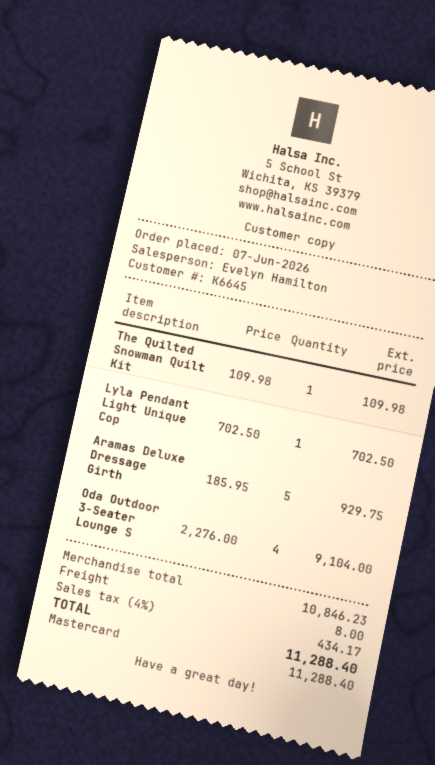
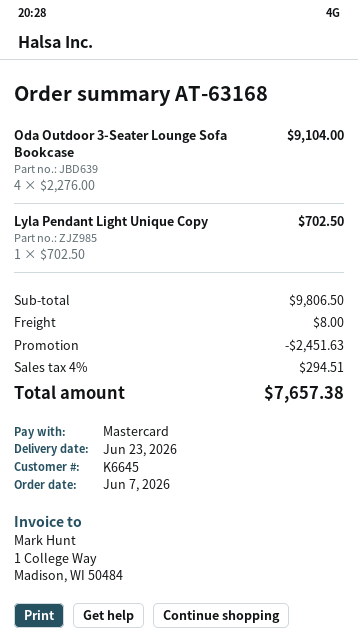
The Quilted Snowman Quilt Kit: 1 x 109.98 = 109.98 -> none
Aramas Deluxe Dressage Girth: 5 x 185.95 = 929.75 -> none
subtotal: 10846.23 -> 9806.50
discount: none -> 2451.63
tax: 4% = 434.17 -> 4% = 294.51
total: 11288.40 -> 7657.38

